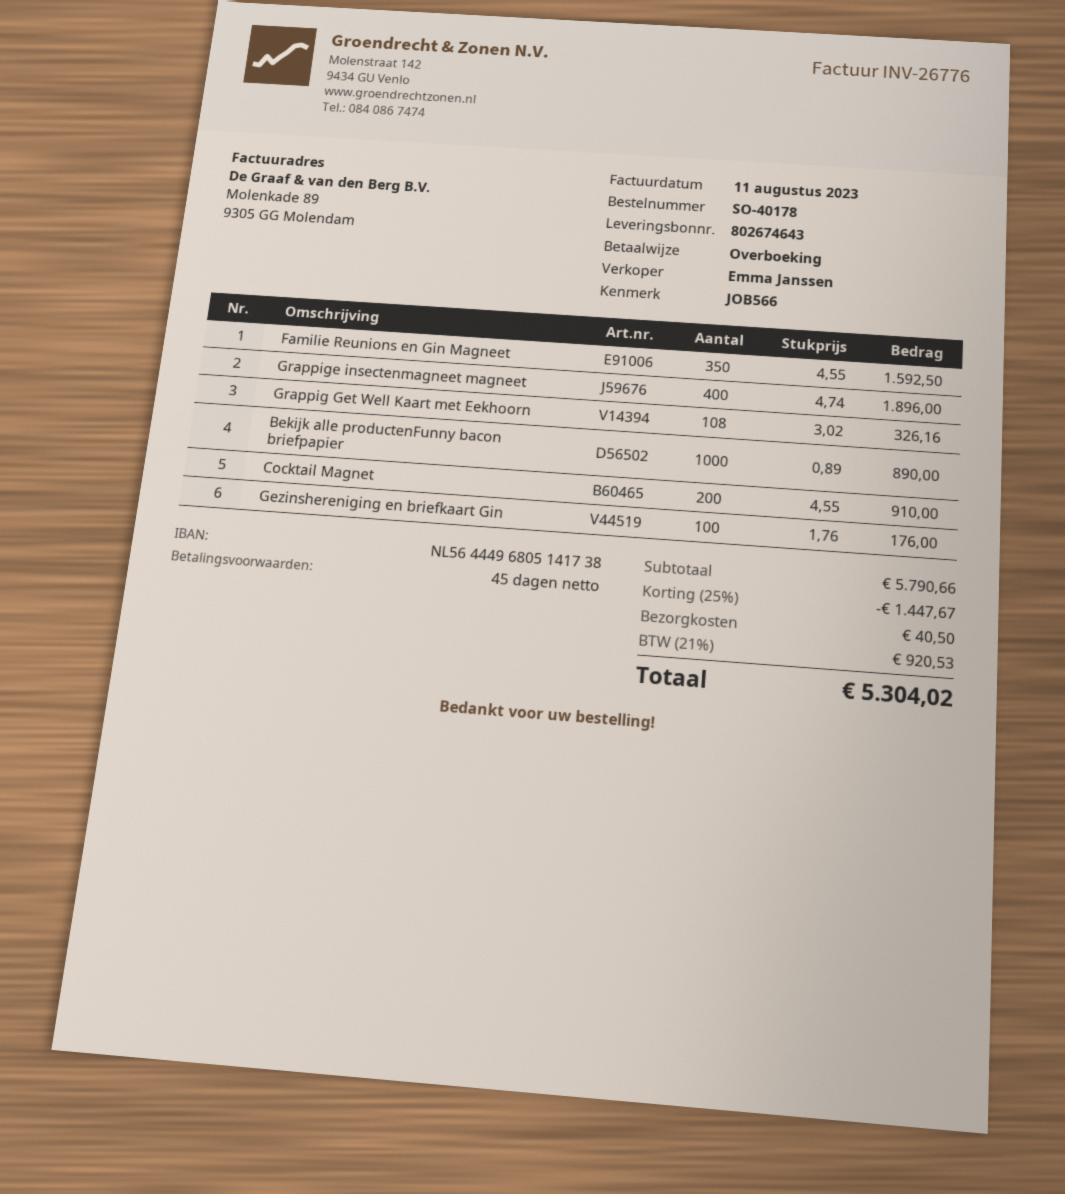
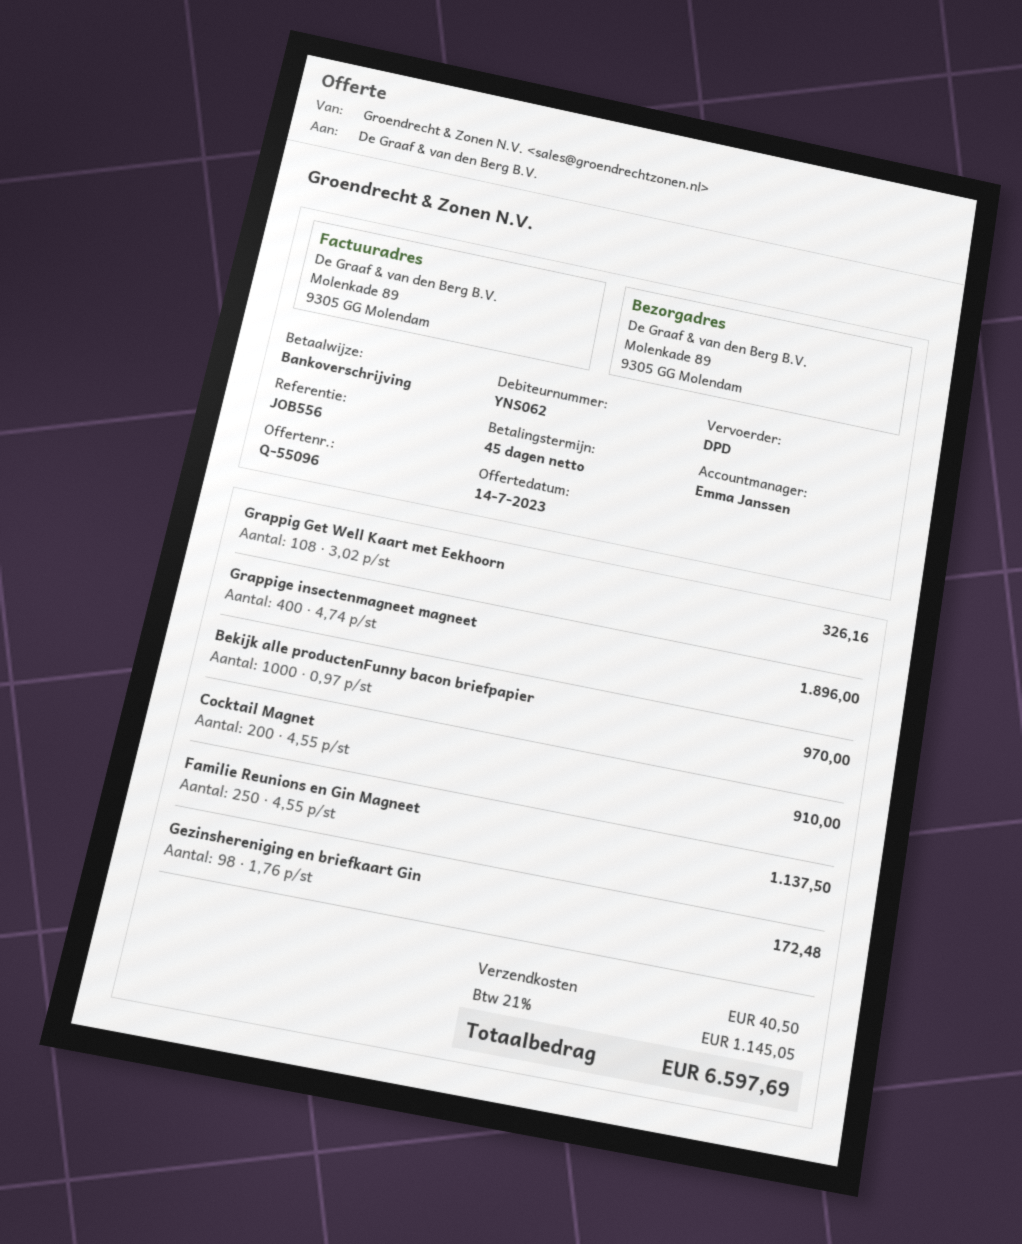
reference: JOB566 -> JOB556
Familie Reunions en Gin Magneet: 350 x 4.55 = 1592.50 -> 250 x 4.55 = 1137.50
Bekijk alle productenFunny bacon briefpapier: 1000 x 0.89 = 890.00 -> 1000 x 0.97 = 970.00
Gezinshereniging en briefkaart Gin: 100 x 1.76 = 176.00 -> 98 x 1.76 = 172.48
discount: 25% = 1447.67 -> none
tax: 21% = 920.53 -> 21% = 1145.05
total: 5304.02 -> 6597.69

